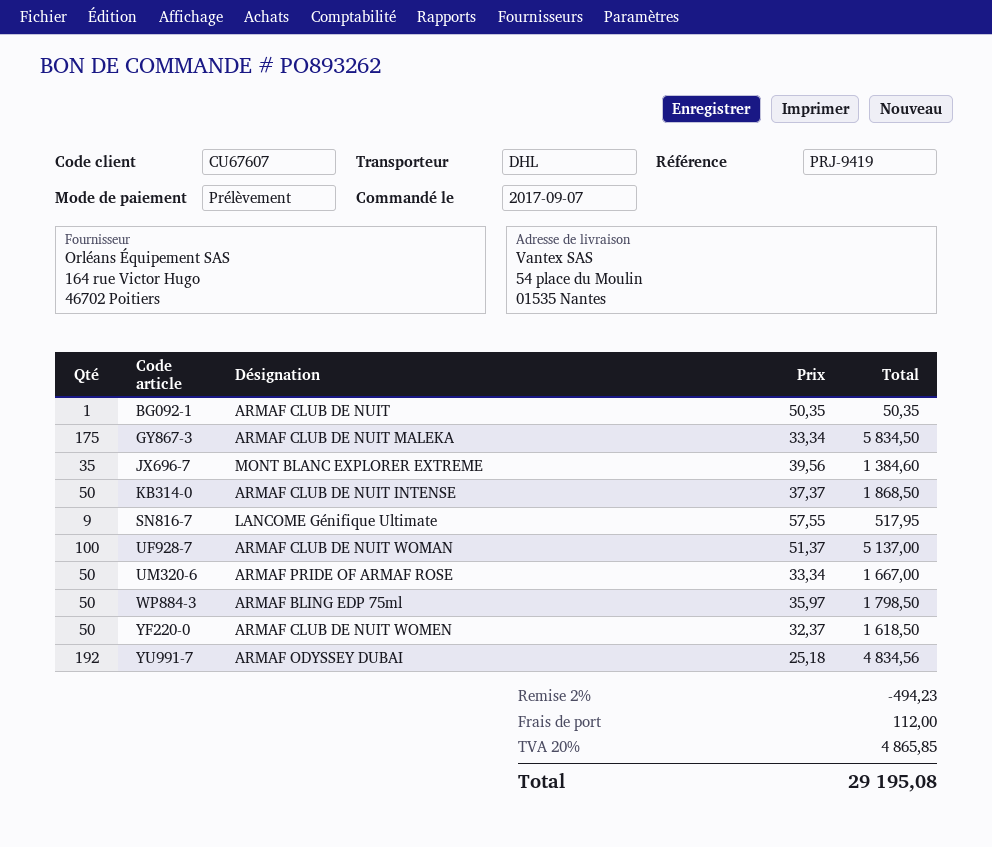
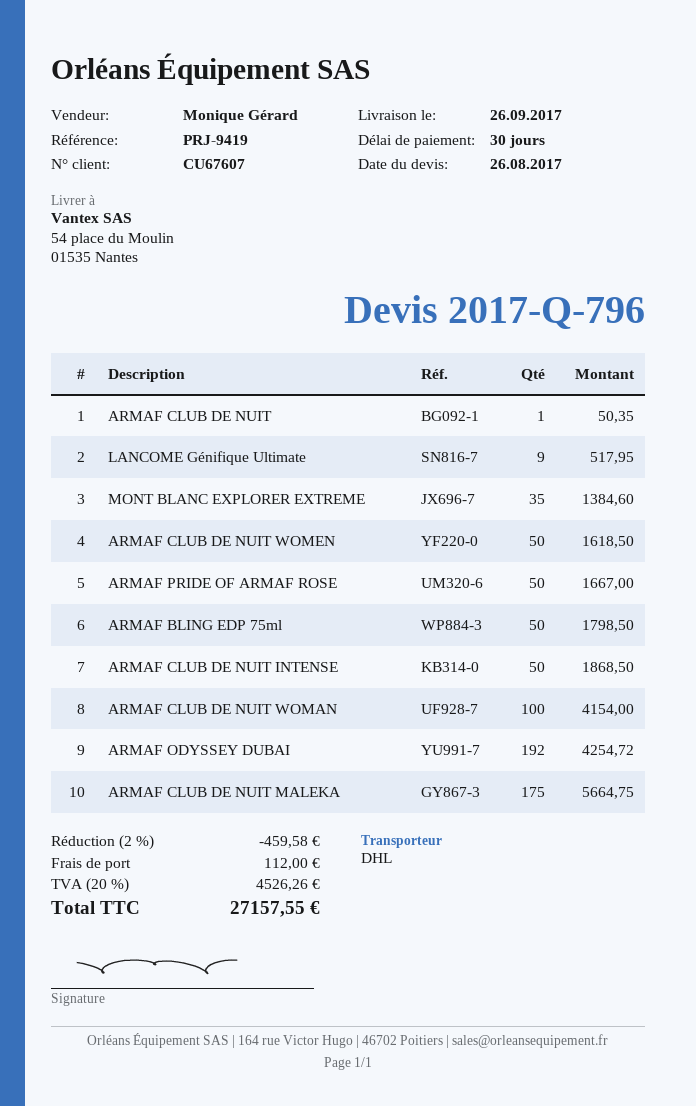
ARMAF CLUB DE NUIT MALEKA: 175 for 5834.50 -> 175 for 5664.75
ARMAF CLUB DE NUIT WOMAN: 100 for 5137.00 -> 100 for 4154.00
ARMAF ODYSSEY DUBAI: 192 for 4834.56 -> 192 for 4254.72
discount: 2% = 494.23 -> 2% = 459.58
tax: 20% = 4865.85 -> 20% = 4526.26
total: 29195.08 -> 27157.55

